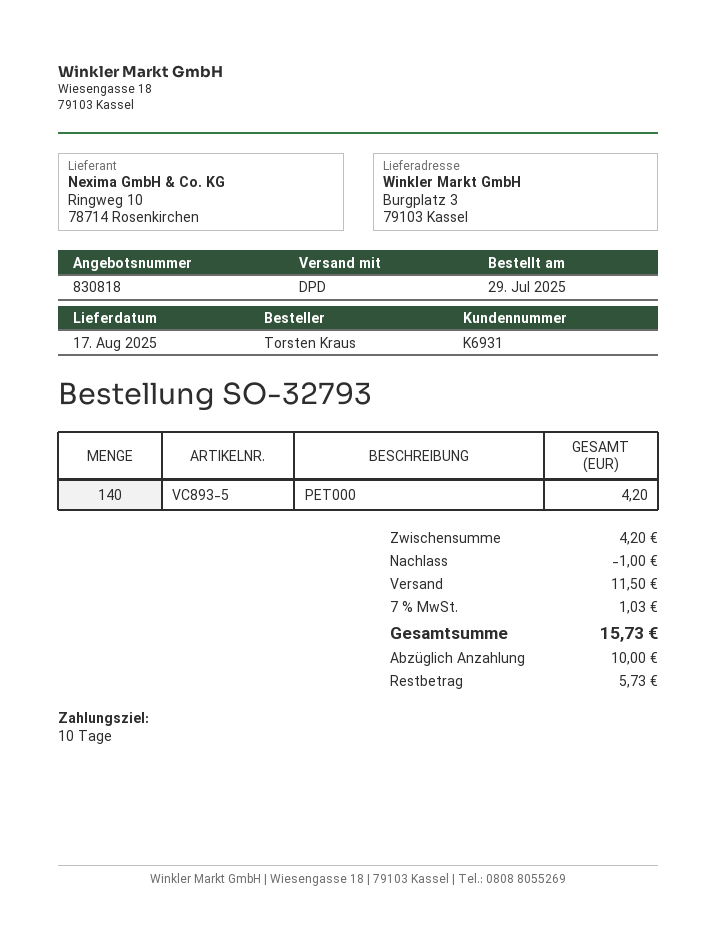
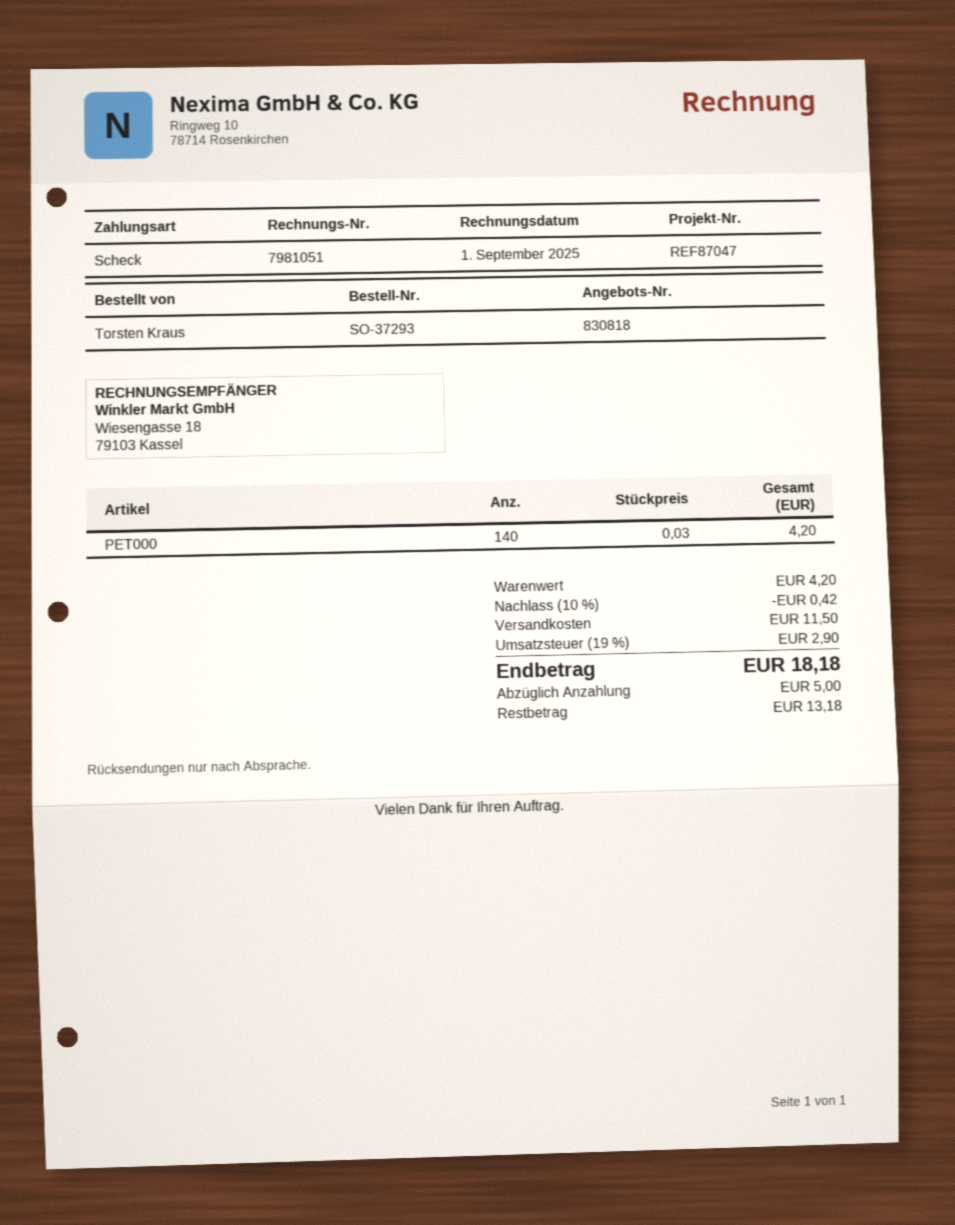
order number: SO-32793 -> SO-37293
discount: 1.00 -> 0.42
tax: 7% = 1.03 -> 19% = 2.90
total: 15.73 -> 18.18
deposit: 10.00 -> 5.00
balance: 5.73 -> 13.18

